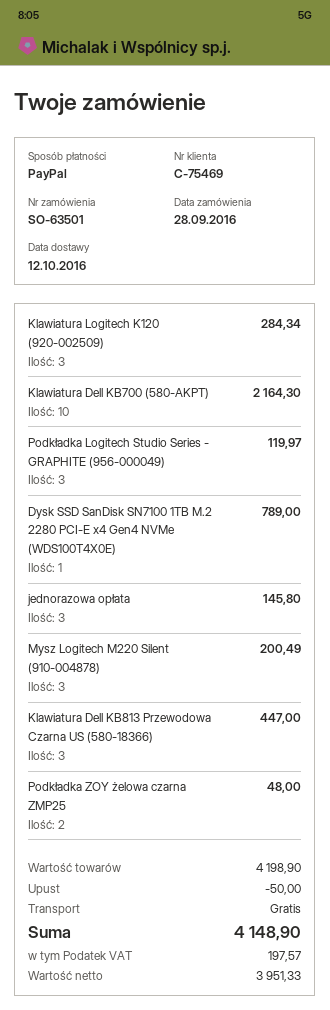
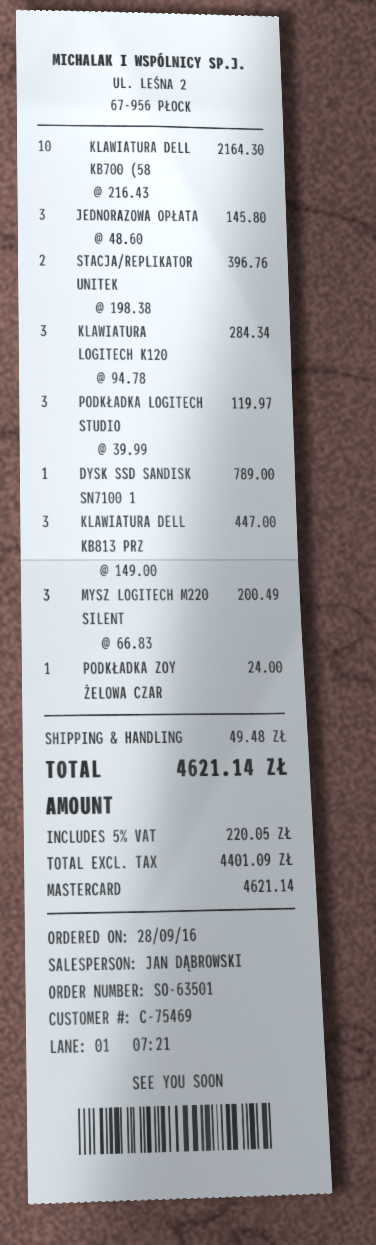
payment method: PayPal -> Mastercard
Podkładka ZOY żelowa czarna ZMP25: 2 for 48.00 -> 1 for 24.00
STACJA/REPLIKATOR UNITEK: none -> 2 for 396.76
discount: 50.00 -> none
shipping: 0.00 -> 49.48
net: 3951.33 -> 4401.09
tax: 197.57 -> 220.05
total: 4148.90 -> 4621.14

